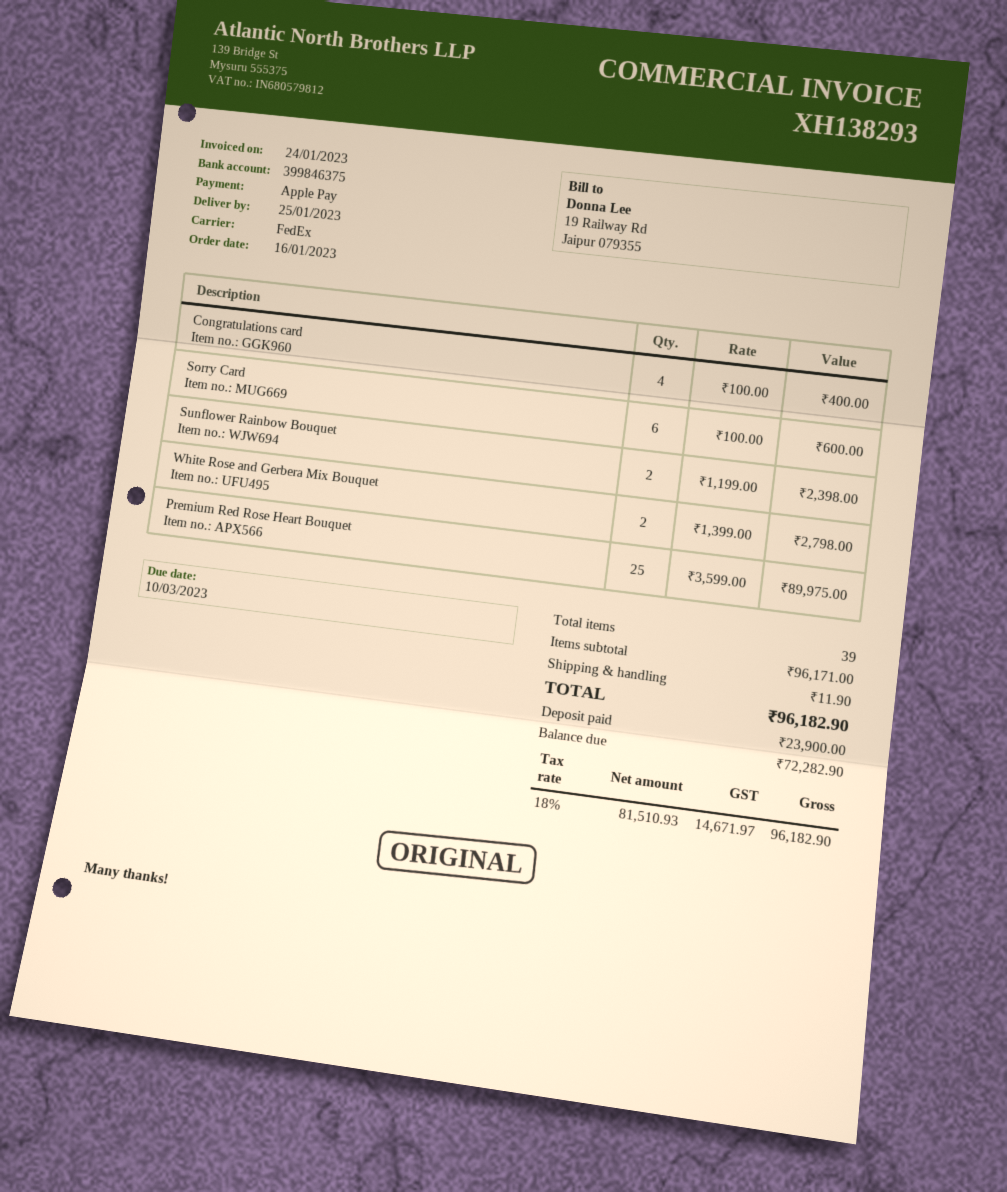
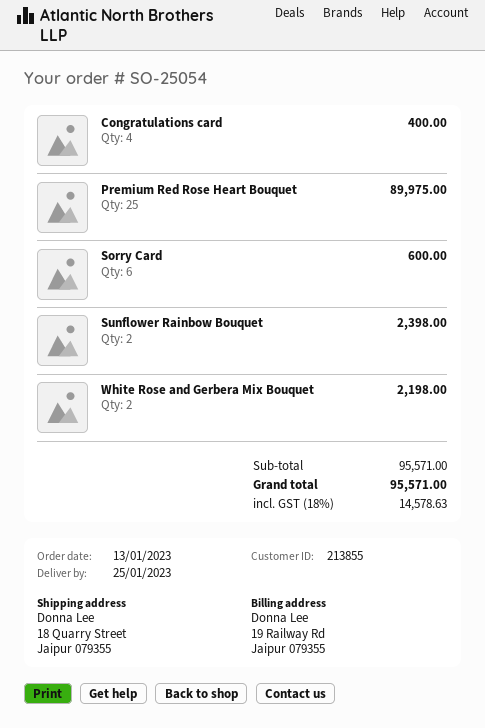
order date: 2023-01-16 -> 2023-01-13
White Rose and Gerbera Mix Bouquet: 2 for 2798.00 -> 2 for 2198.00
subtotal: 96171.00 -> 95571.00
shipping: 11.90 -> none
tax: 18% = 14671.97 -> 18% = 14578.63
total: 96182.90 -> 95571.00

